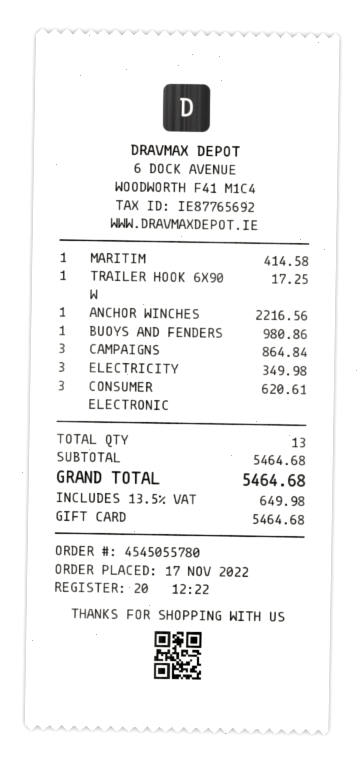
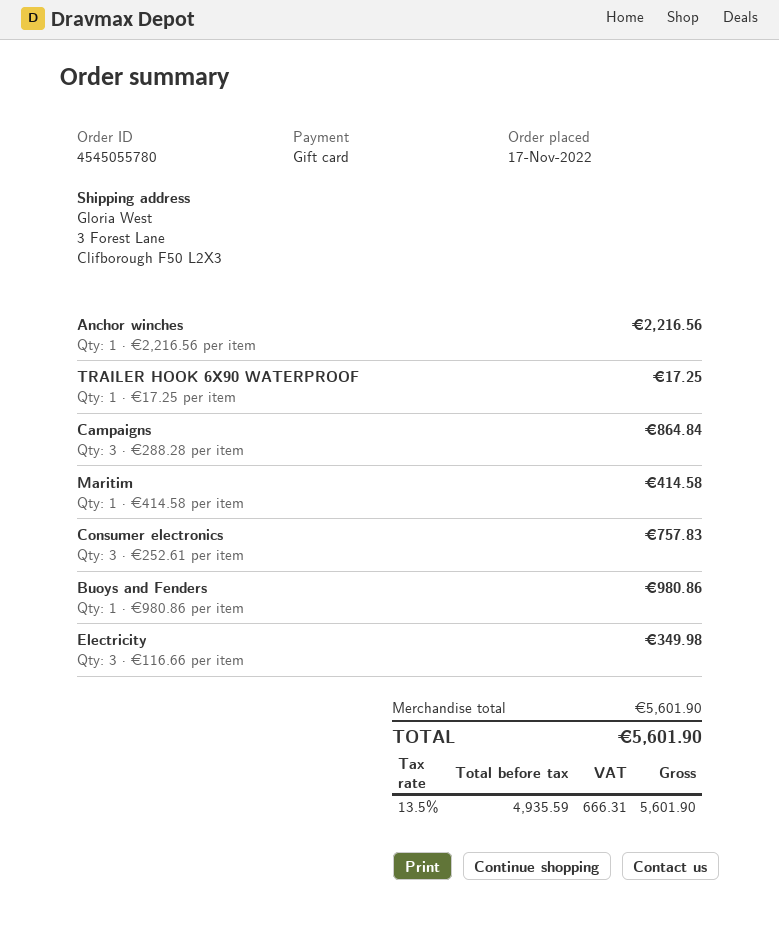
CONSUMER ELECTRONIC: 3 for 620.61 -> 3 for 757.83
subtotal: 5464.68 -> 5601.90
tax: 13.5% = 649.98 -> 13.5% = 666.31
total: 5464.68 -> 5601.90

